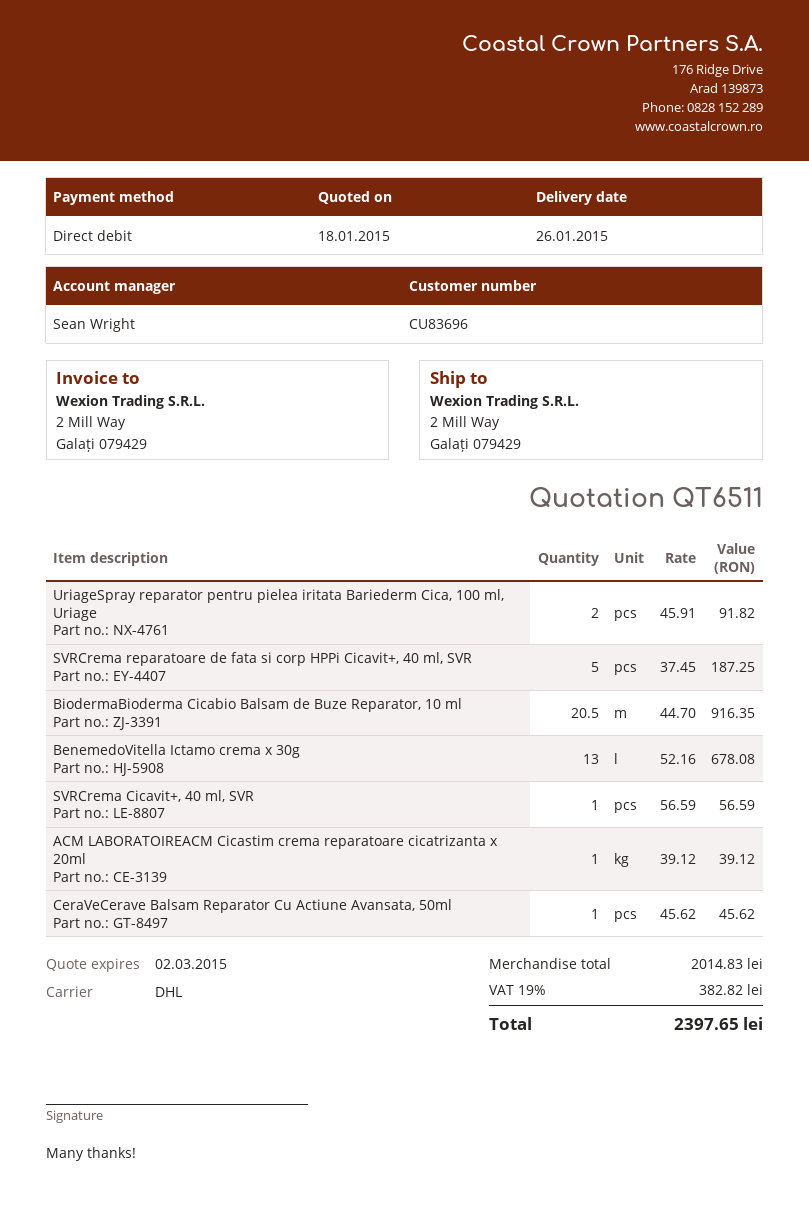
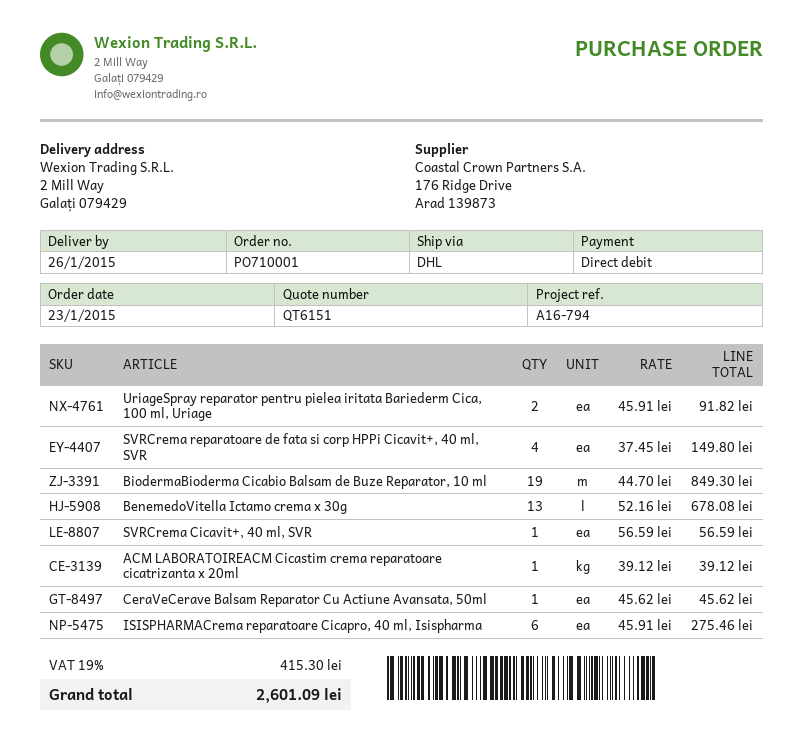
quote number: QT6511 -> QT6151
SVRCrema reparatoare de fata si corp HPPi Cicavit+, 40 ml, SVR: 5 x 37.45 = 187.25 -> 4 x 37.45 = 149.80
BiodermaBioderma Cicabio Balsam de Buze Reparator, 10 ml: 20.5 x 44.70 = 916.35 -> 19 x 44.70 = 849.30
ISISPHARMACrema reparatoare Cicapro, 40 ml, Isispharma: none -> 6 x 45.91 = 275.46
tax: 19% = 382.82 -> 19% = 415.30
total: 2397.65 -> 2601.09

